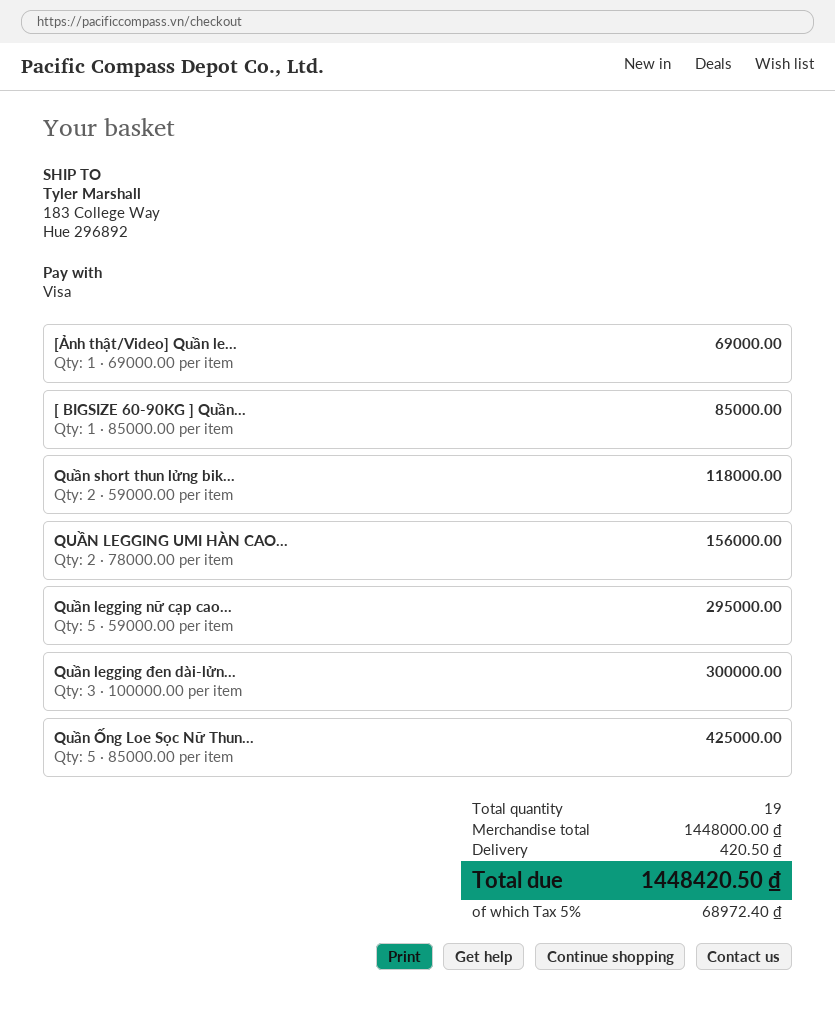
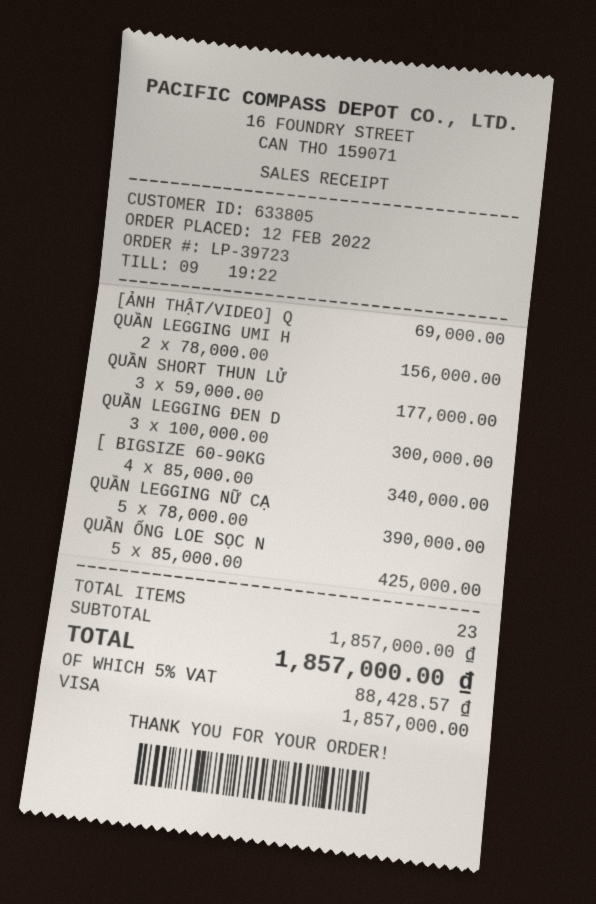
[ BIGSIZE 60-90KG ] Quần...: 1 x 85000.00 = 85000.00 -> 4 x 85000.00 = 340000.00
Quần short thun lửng bik...: 2 x 59000.00 = 118000.00 -> 3 x 59000.00 = 177000.00
Quần legging nữ cạp cao...: 5 x 59000.00 = 295000.00 -> 5 x 78000.00 = 390000.00
total quantity: 19 -> 23
subtotal: 1448000.00 -> 1857000.00
shipping: 420.50 -> none
tax: 5% = 68972.40 -> 5% = 88428.57
total: 1448420.50 -> 1857000.00

